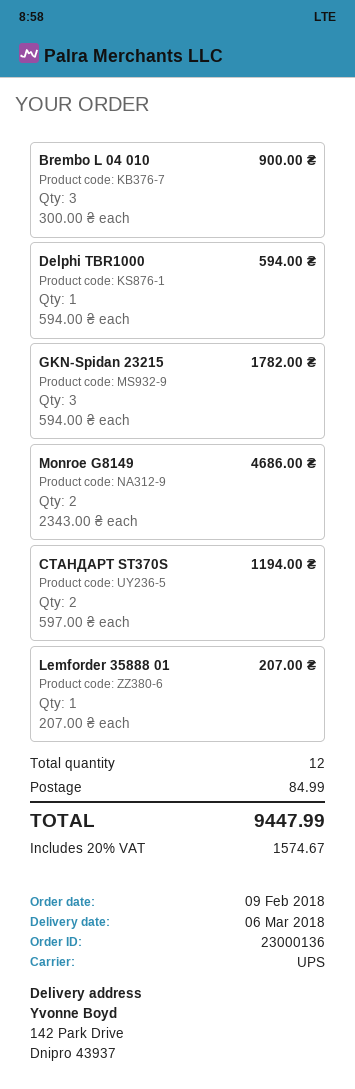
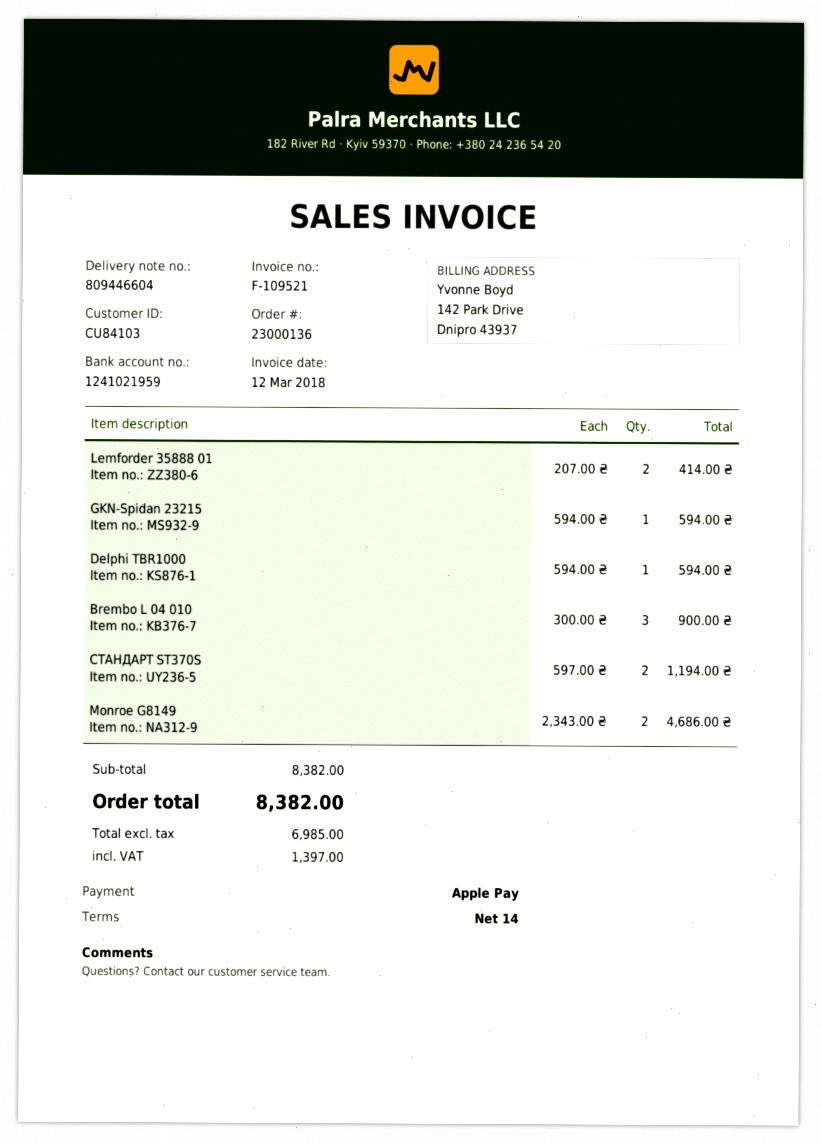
GKN-Spidan 23215: 3 x 594.00 = 1782.00 -> 1 x 594.00 = 594.00
Lemforder 35888 01: 1 x 207.00 = 207.00 -> 2 x 207.00 = 414.00
shipping: 84.99 -> none
tax: 1574.67 -> 1397.00
total: 9447.99 -> 8382.00

